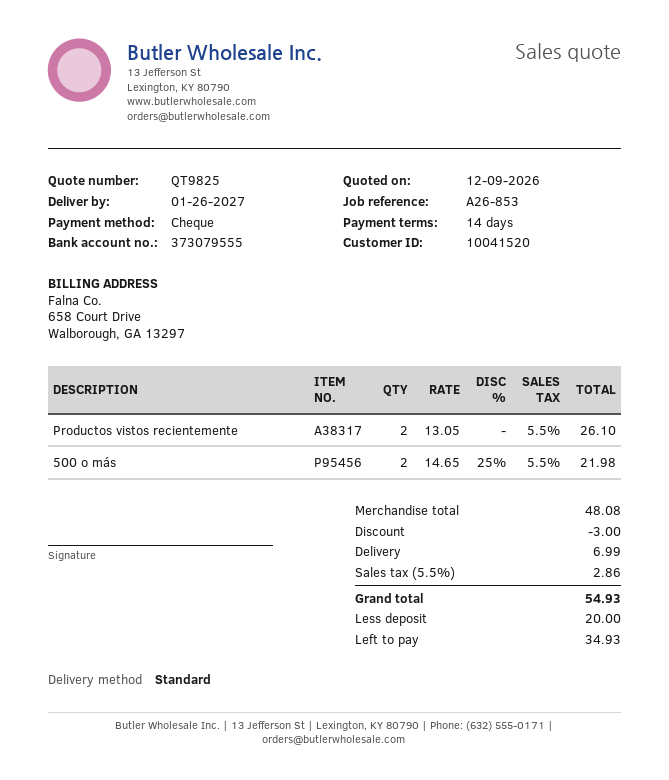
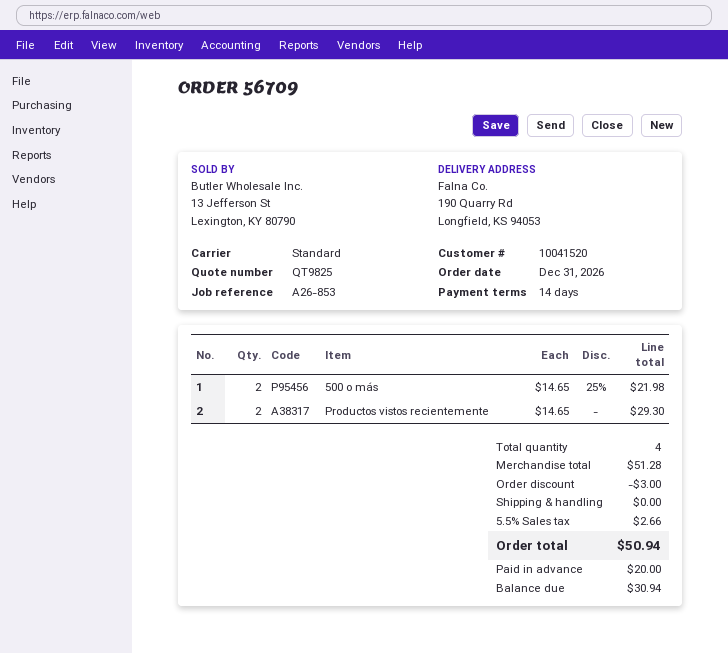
Productos vistos recientemente: 2 x 13.05 = 26.10 -> 2 x 14.65 = 29.30
subtotal: 48.08 -> 51.28
shipping: 6.99 -> 0.00
tax: 5.5% = 2.86 -> 5.5% = 2.66
total: 54.93 -> 50.94
balance: 34.93 -> 30.94

